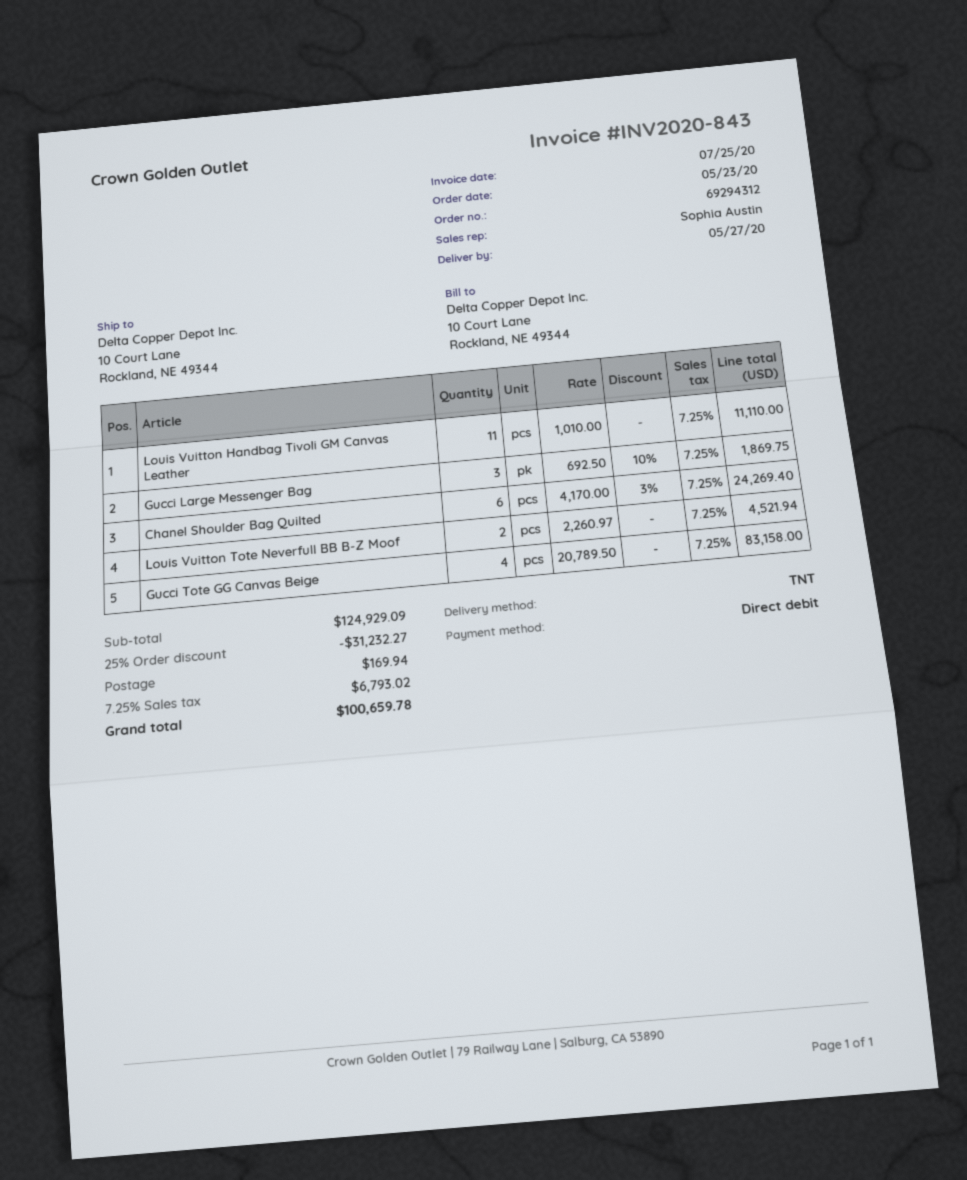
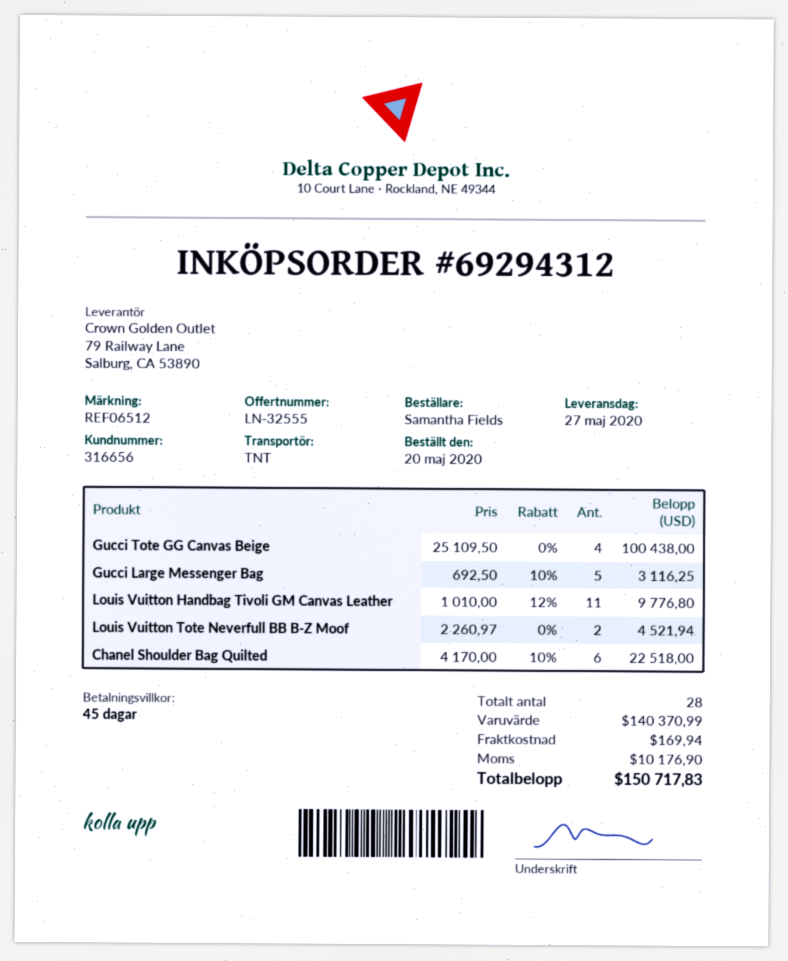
order date: 2020-05-23 -> 2020-05-20
Louis Vuitton Handbag Tivoli GM Canvas Leather: 11 x 1010.00 = 11110.00 -> 11 x 1010.00 - 12% = 9776.80
Gucci Large Messenger Bag: 3 x 692.50 - 10% = 1869.75 -> 5 x 692.50 - 10% = 3116.25
Chanel Shoulder Bag Quilted: 6 x 4170.00 - 3% = 24269.40 -> 6 x 4170.00 - 10% = 22518.00
Gucci Tote GG Canvas Beige: 4 x 20789.50 = 83158.00 -> 4 x 25109.50 = 100438.00
subtotal: 124929.09 -> 140370.99
discount: 25% = 31232.27 -> none
tax: 6793.02 -> 10176.90
total: 100659.78 -> 150717.83

